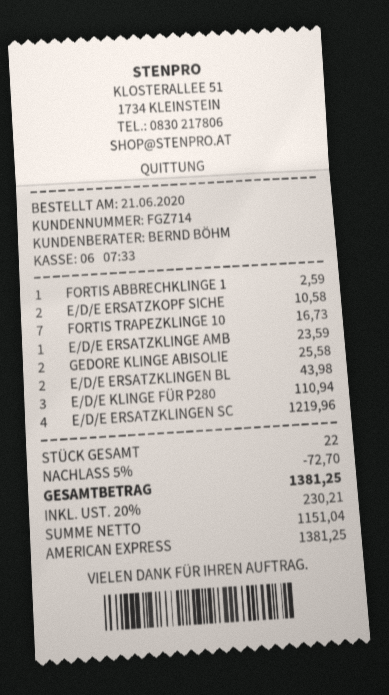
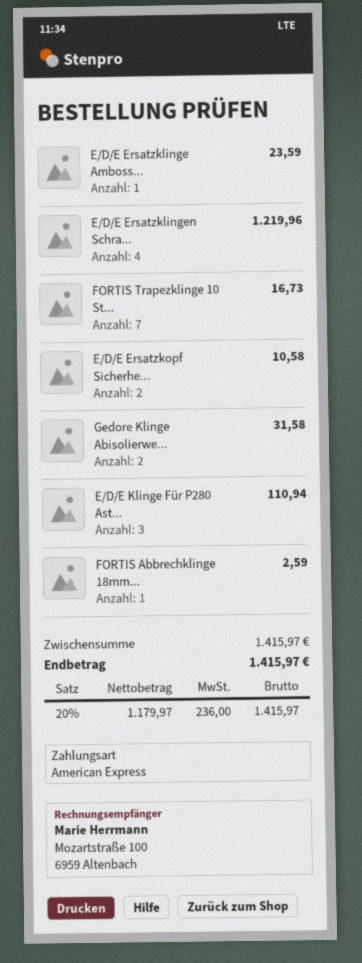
GEDORE KLINGE ABISOLIE: 2 for 25.58 -> 2 for 31.58
E/D/E ERSATZKLINGEN BL: 2 for 43.98 -> none
discount: 5% = 72.70 -> none
net: 1151.04 -> 1179.97
tax: 20% = 230.21 -> 20% = 236.00
total: 1381.25 -> 1415.97

